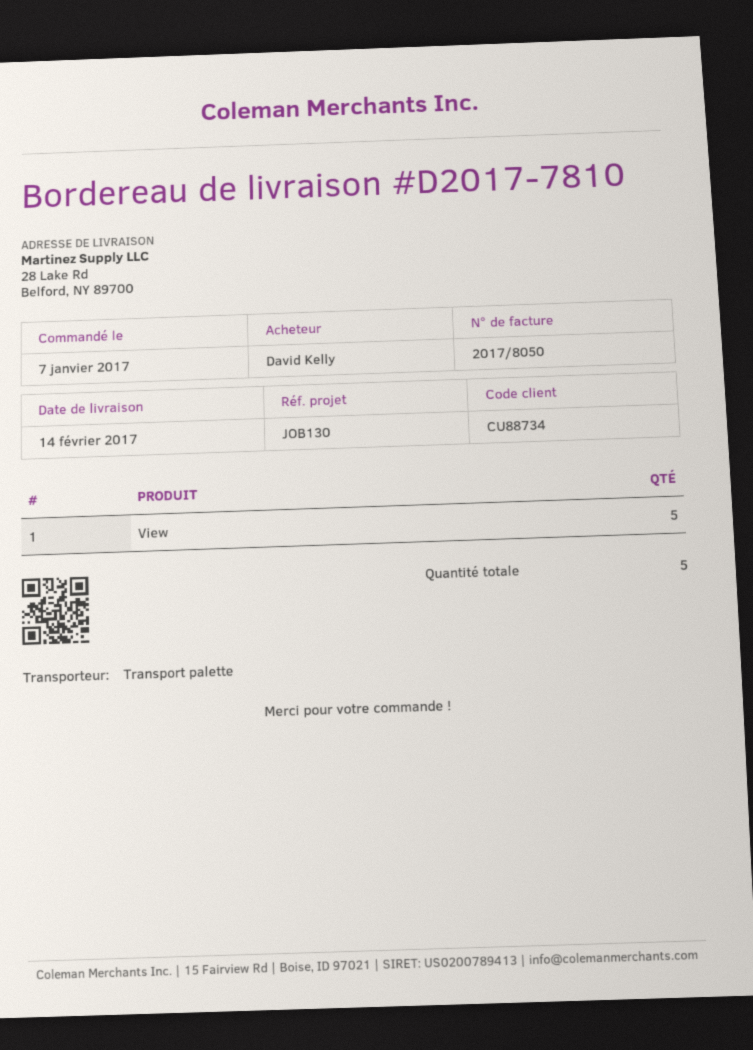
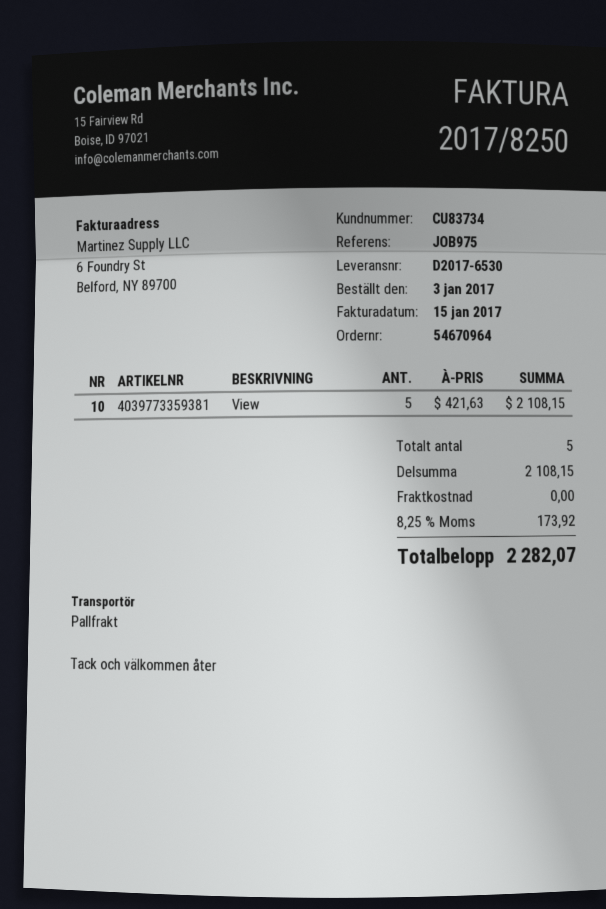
order date: 2017-01-07 -> 2017-01-03
delivery note number: D2017-7810 -> D2017-6530
invoice number: 2017/8050 -> 2017/8250
customer number: CU88734 -> CU83734
reference: JOB130 -> JOB975

